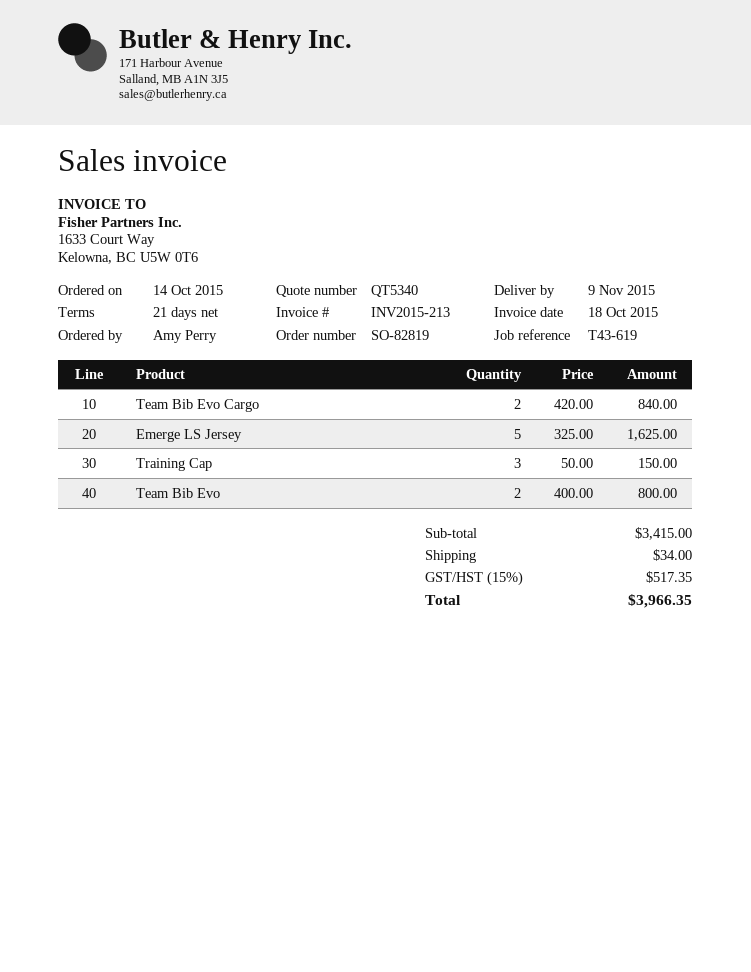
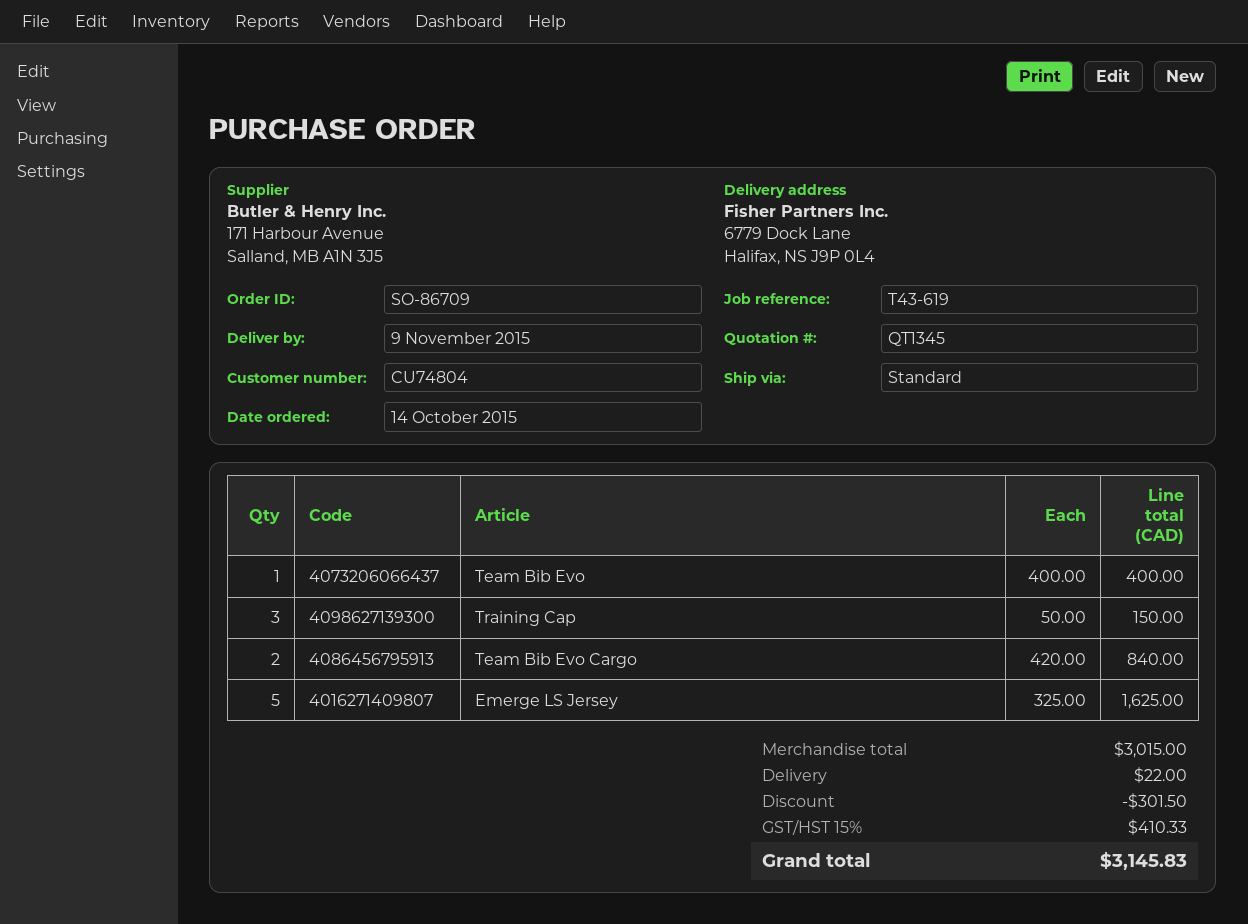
quote number: QT5340 -> QT1345
order number: SO-82819 -> SO-86709
Team Bib Evo: 2 x 400.00 = 800.00 -> 1 x 400.00 = 400.00
subtotal: 3415.00 -> 3015.00
discount: none -> 301.50
shipping: 34.00 -> 22.00
tax: 15% = 517.35 -> 15% = 410.33
total: 3966.35 -> 3145.83

